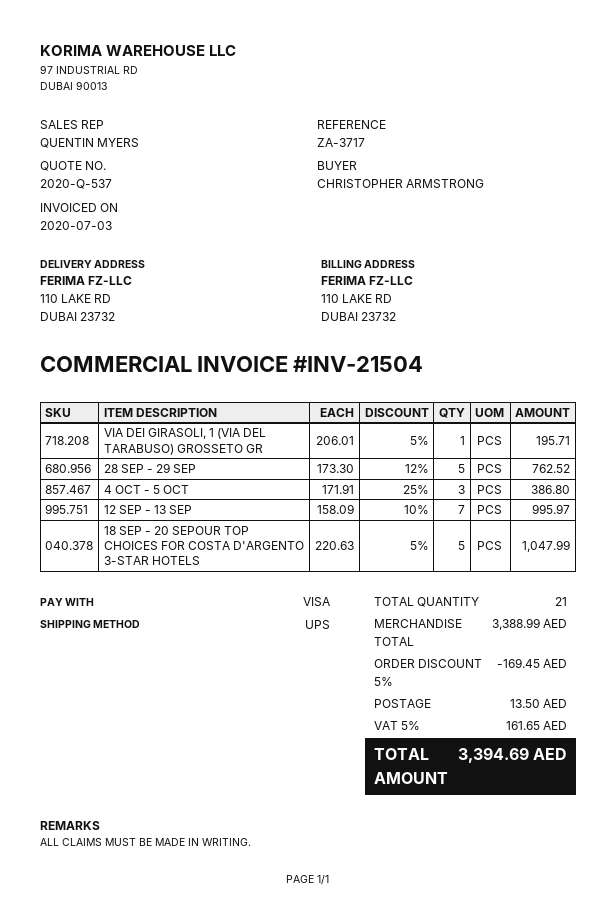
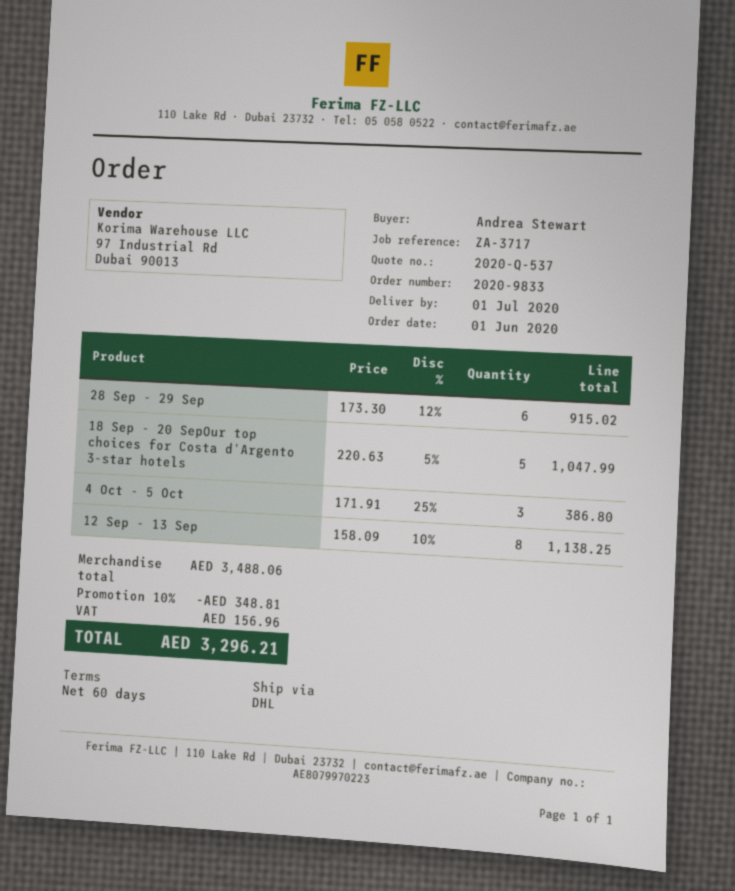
ordered by: CHRISTOPHER ARMSTRONG -> Andrea Stewart
shipping method: UPS -> DHL
VIA DEI GIRASOLI, 1 (VIA DEL TARABUSO) GROSSETO GR: 1 x 206.01 - 5% = 195.71 -> none
28 SEP - 29 SEP: 5 x 173.30 - 12% = 762.52 -> 6 x 173.30 - 12% = 915.02
12 SEP - 13 SEP: 7 x 158.09 - 10% = 995.97 -> 8 x 158.09 - 10% = 1138.25
subtotal: 3388.99 -> 3488.06
discount: 5% = 169.45 -> 10% = 348.81
shipping: 13.50 -> none
tax: 161.65 -> 156.96
total: 3394.69 -> 3296.21

